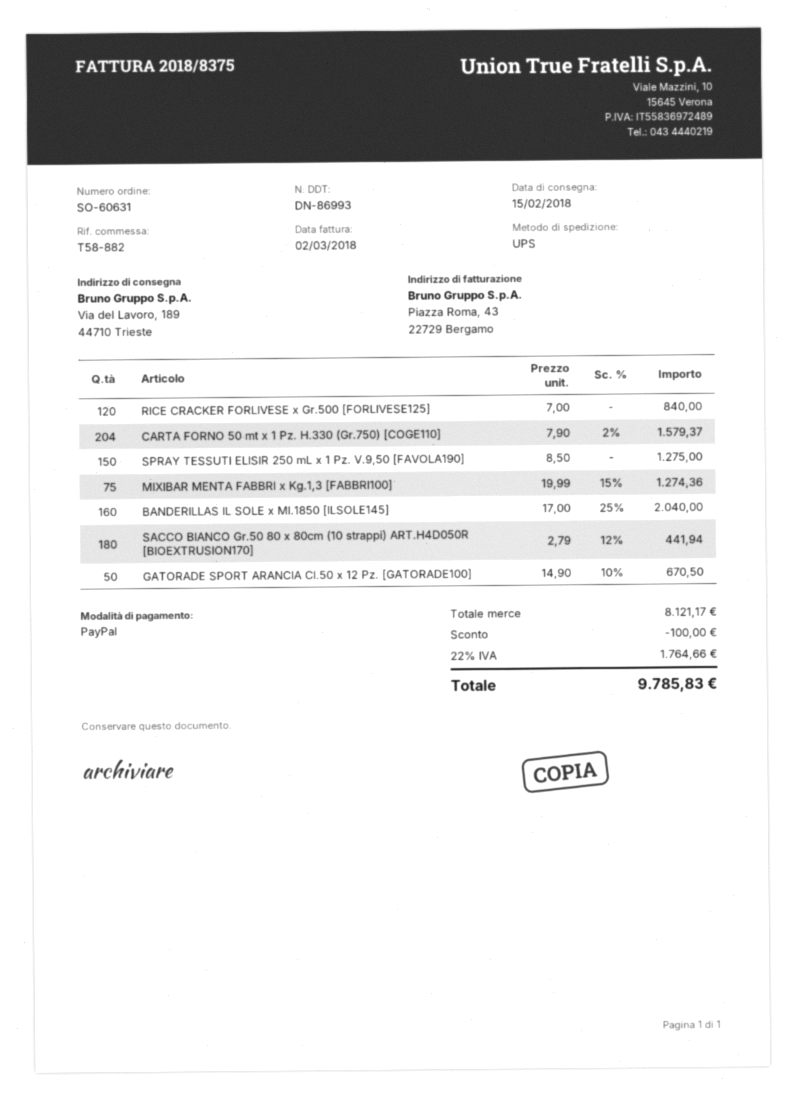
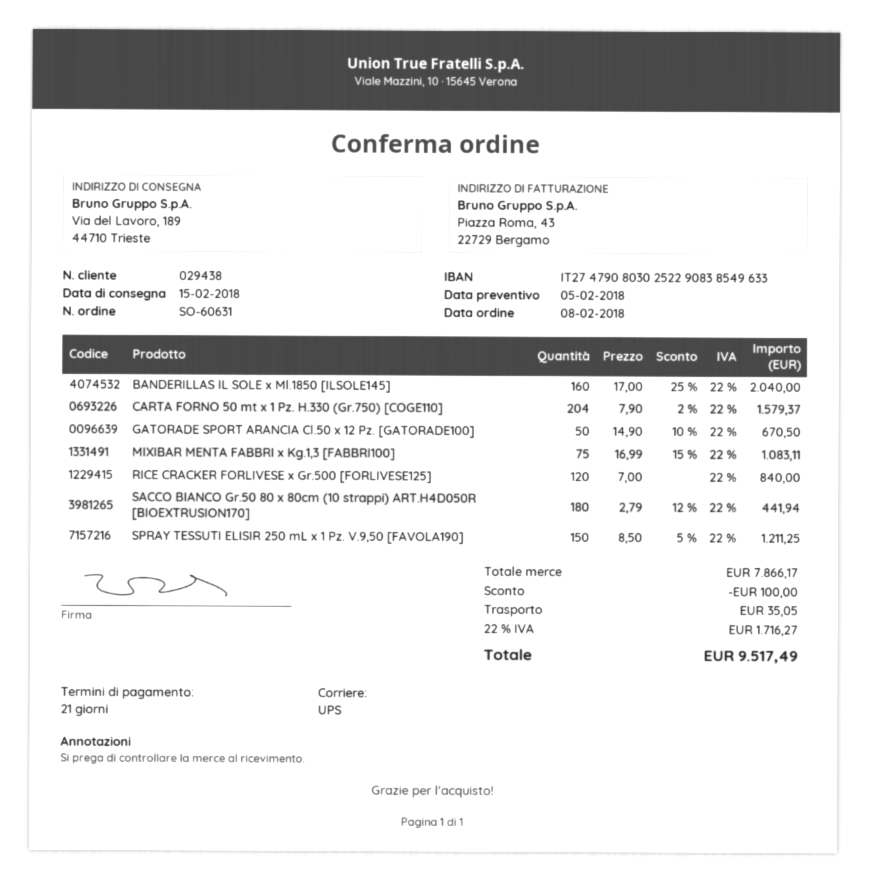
SPRAY TESSUTI ELISIR 250 mL x 1 Pz. V.9,50 [FAVOLA190]: 150 x 8.50 = 1275.00 -> 150 x 8.50 - 5% = 1211.25
MIXIBAR MENTA FABBRI x Kg.1,3 [FABBRI100]: 75 x 19.99 - 15% = 1274.36 -> 75 x 16.99 - 15% = 1083.11
subtotal: 8121.17 -> 7866.17
shipping: none -> 35.05
tax: 22% = 1764.66 -> 22% = 1716.27
total: 9785.83 -> 9517.49

